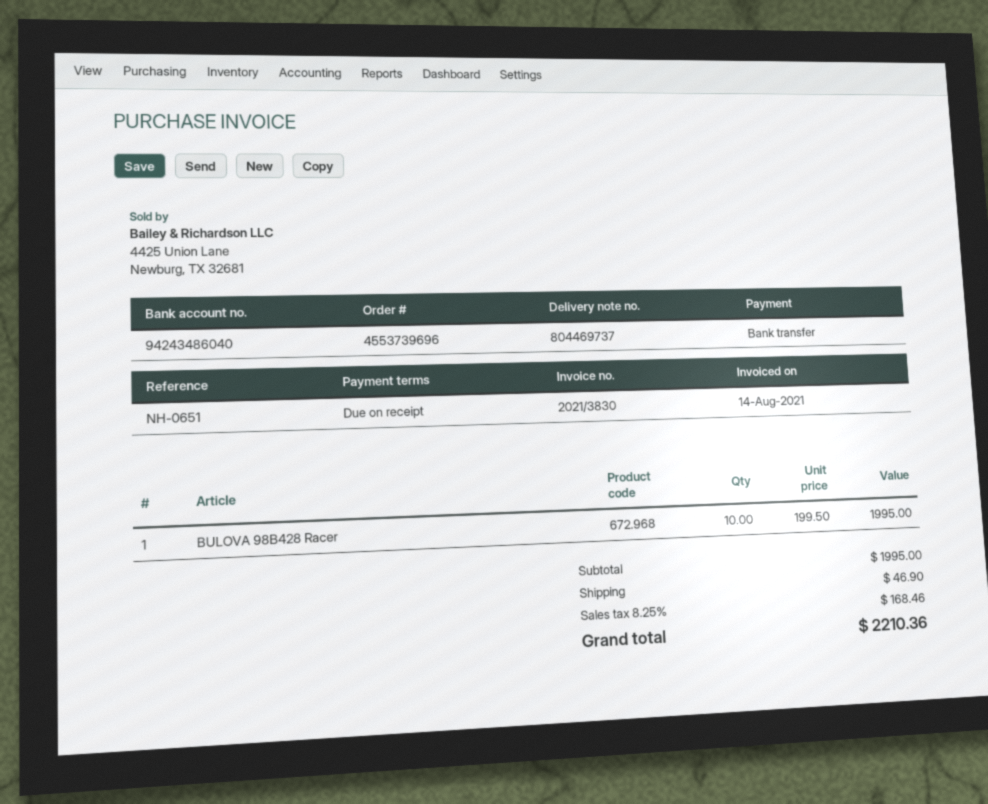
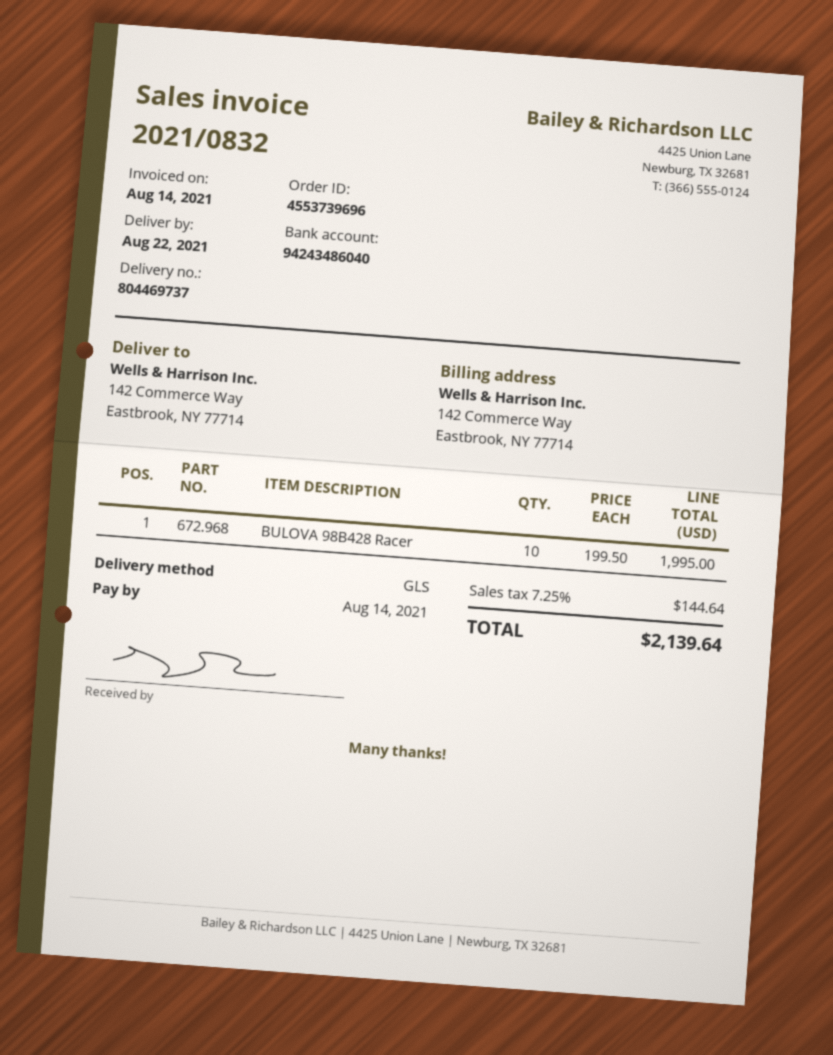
invoice number: 2021/3830 -> 2021/0832
shipping: 46.90 -> none
tax: 8.25% = 168.46 -> 7.25% = 144.64
total: 2210.36 -> 2139.64

